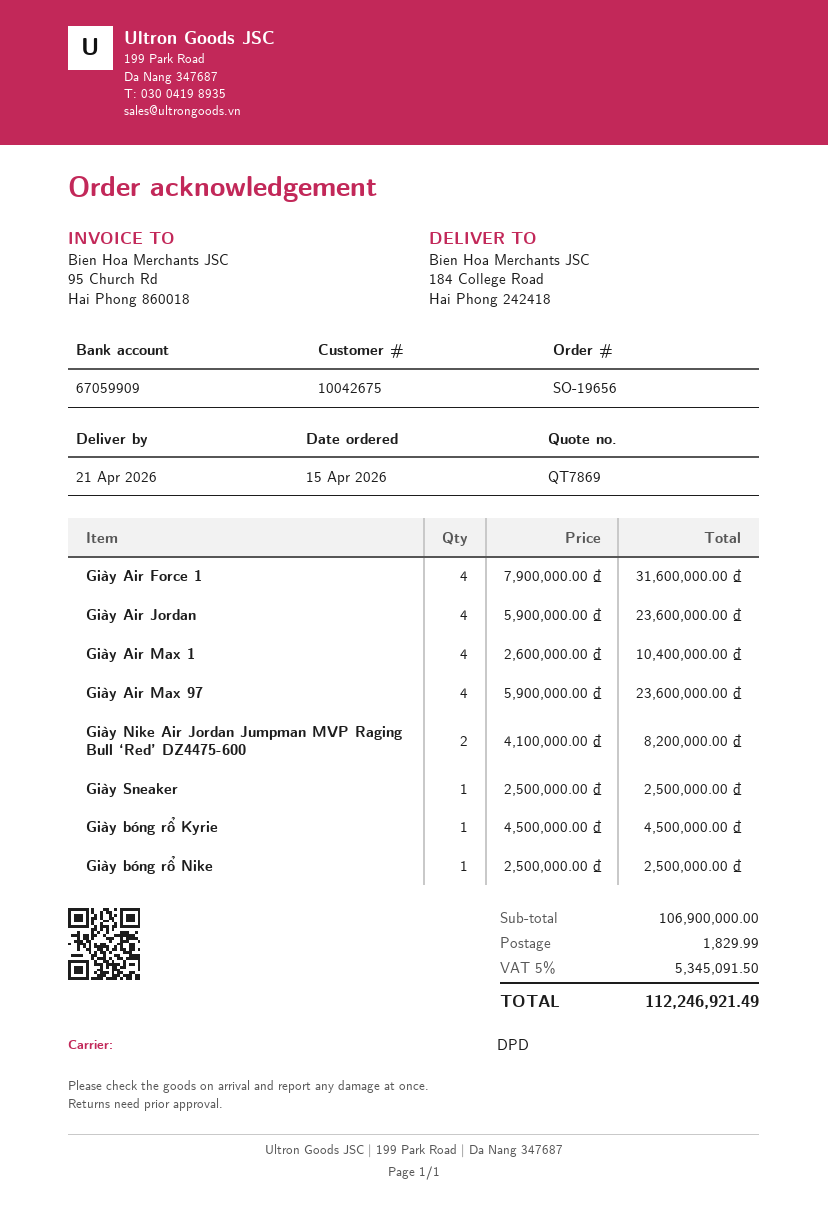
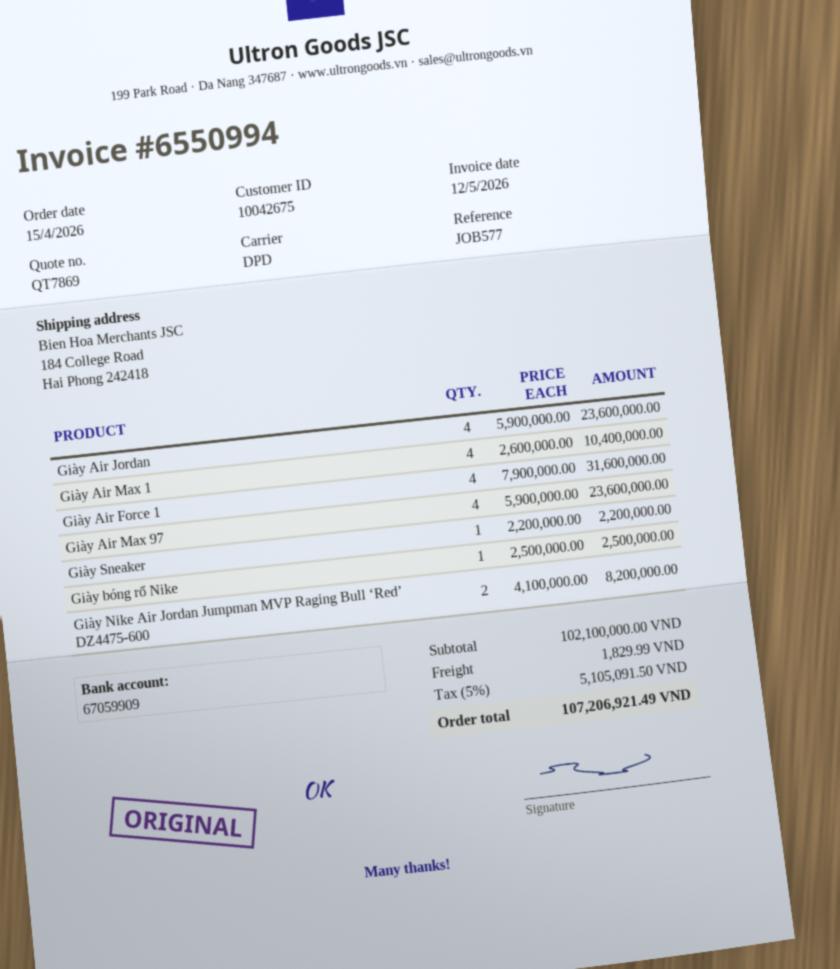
Giày Sneaker: 1 x 2500000.00 = 2500000.00 -> 1 x 2200000.00 = 2200000.00
Giày bóng rổ Kyrie: 1 x 4500000.00 = 4500000.00 -> none
subtotal: 106900000.00 -> 102100000.00
tax: 5% = 5345091.50 -> 5% = 5105091.50
total: 112246921.49 -> 107206921.49

